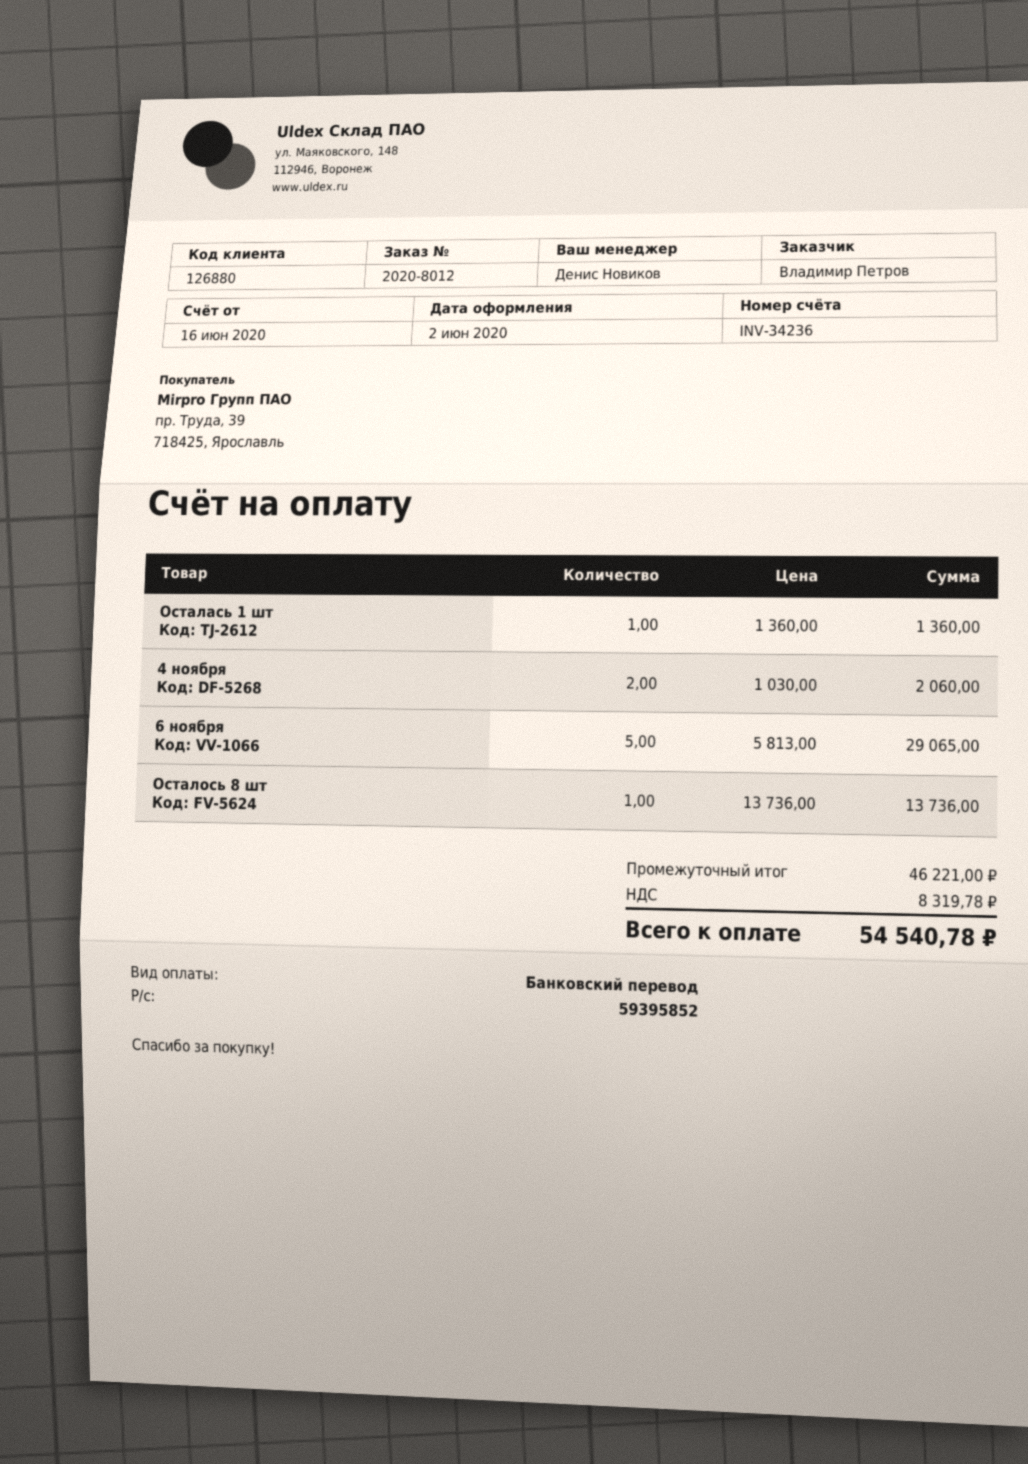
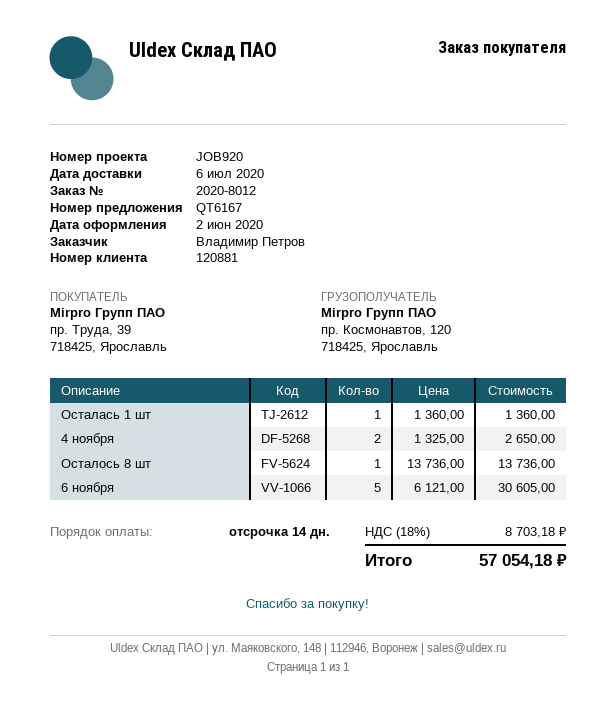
customer number: 126880 -> 120881
4 ноября: 2 x 1030.00 = 2060.00 -> 2 x 1325.00 = 2650.00
6 ноября: 5 x 5813.00 = 29065.00 -> 5 x 6121.00 = 30605.00
tax: 8319.78 -> 8703.18
total: 54540.78 -> 57054.18

